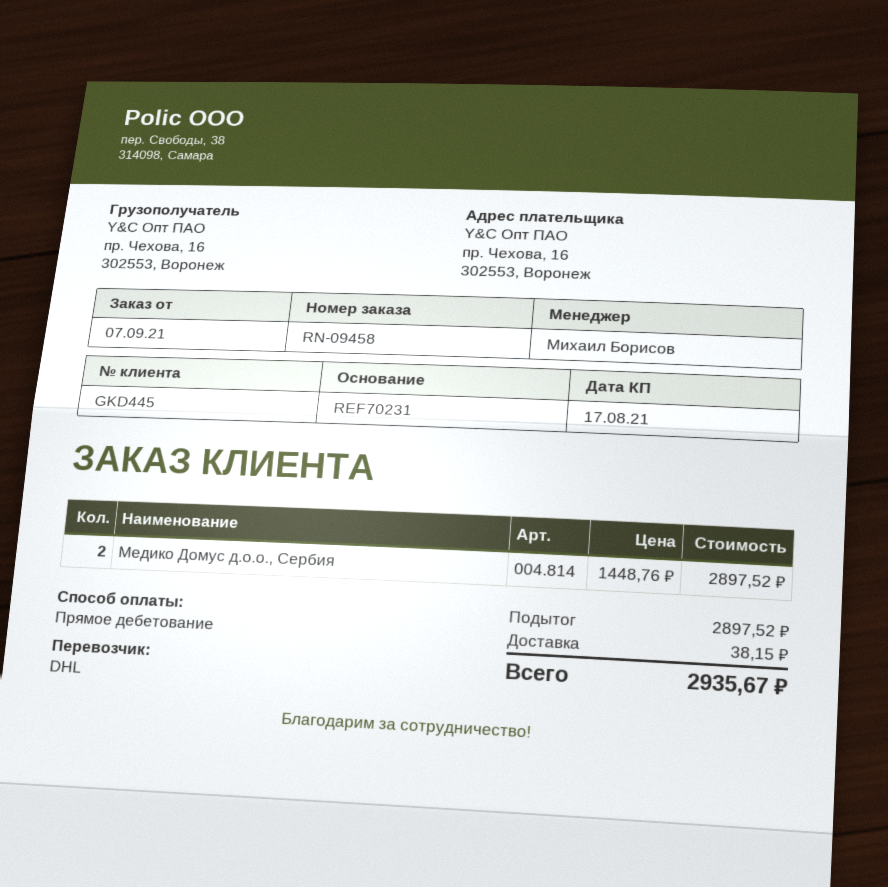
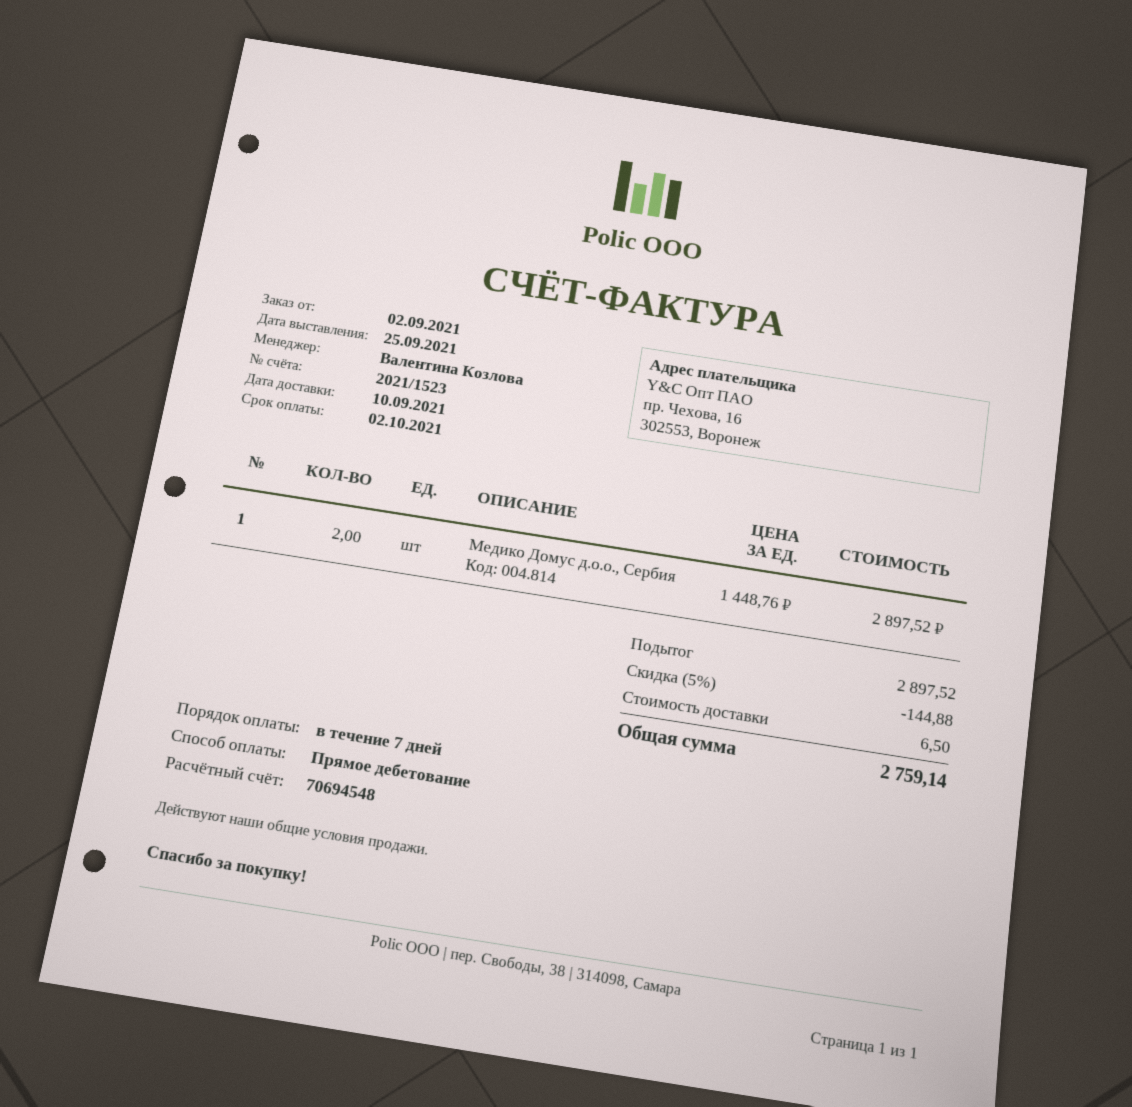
order date: 2021-09-07 -> 2021-09-02
sales rep: Михаил Борисов -> Валентина Козлова
discount: none -> 5% = 144.88
shipping: 38.15 -> 6.50
total: 2935.67 -> 2759.14

